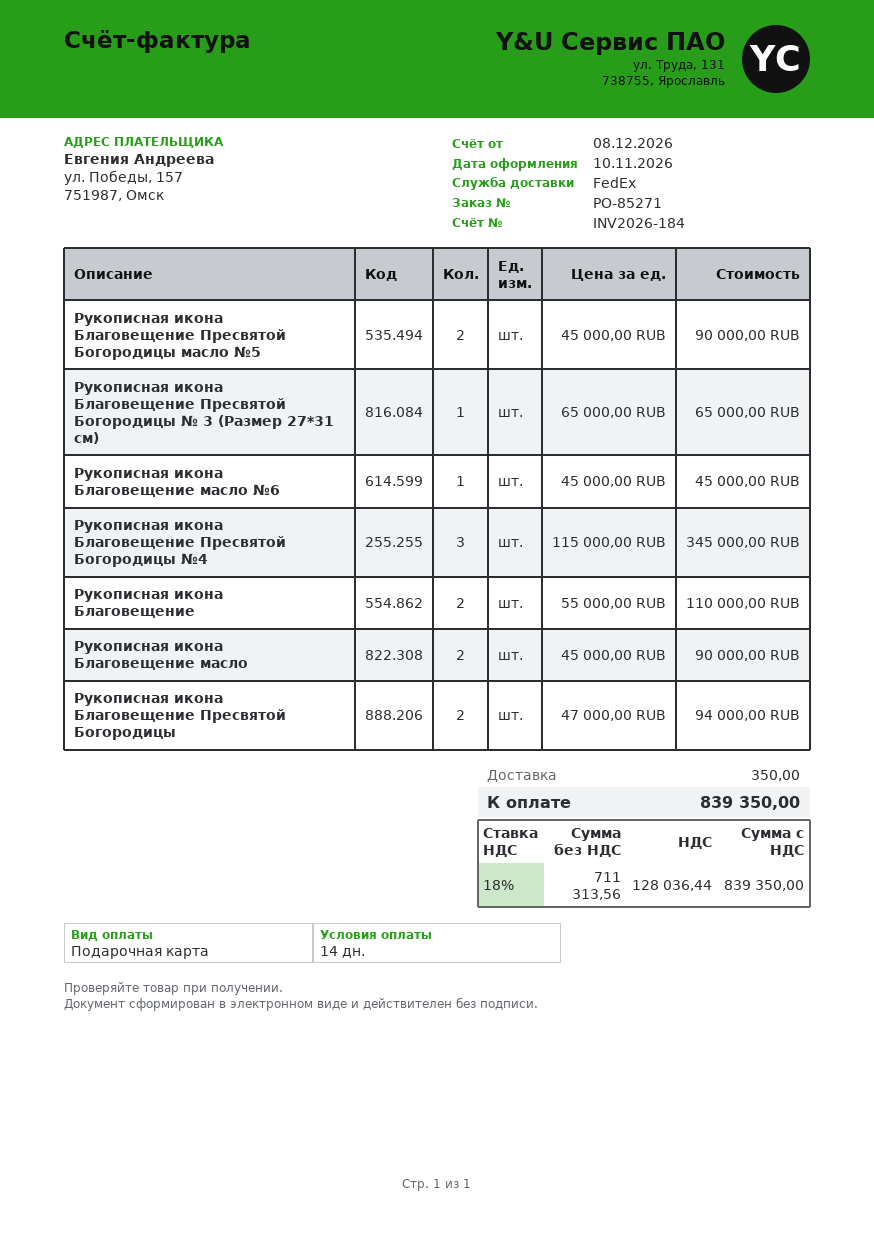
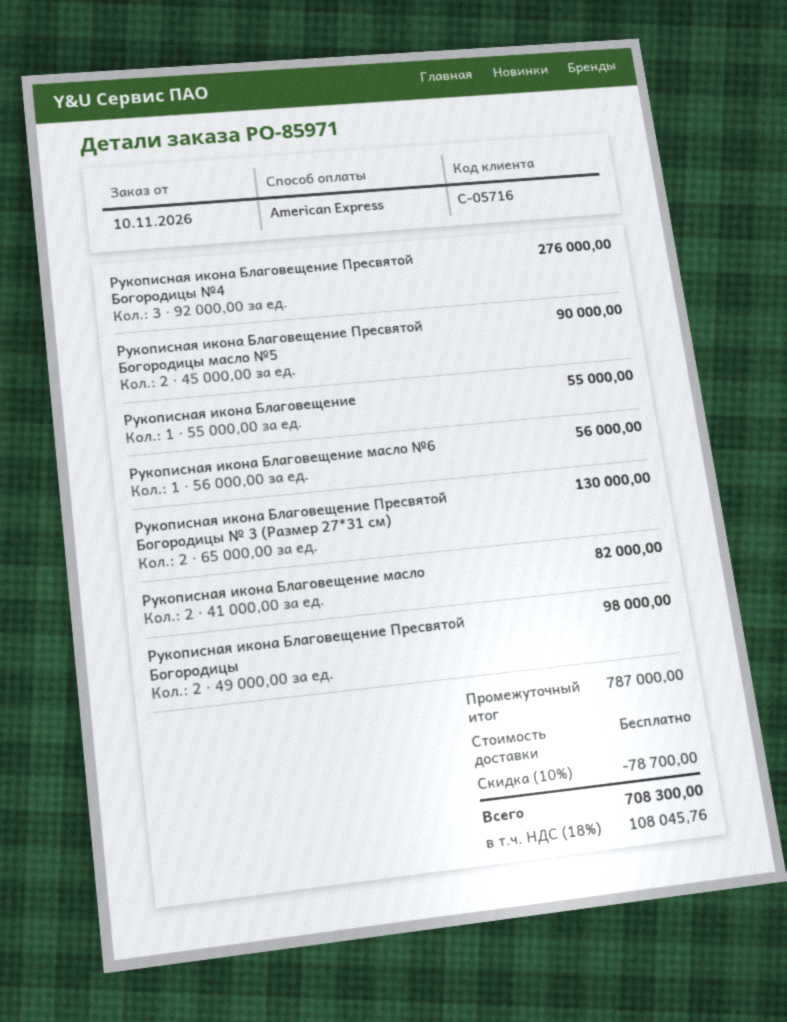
order number: PO-85271 -> PO-85971
payment method: gift card -> American Express
Рукописная икона Благовещение Пресвятой Богородицы № 3 (Размер 27*31 см): 1 x 65000.00 = 65000.00 -> 2 x 65000.00 = 130000.00
Рукописная икона Благовещение масло №6: 1 x 45000.00 = 45000.00 -> 1 x 56000.00 = 56000.00
Рукописная икона Благовещение Пресвятой Богородицы №4: 3 x 115000.00 = 345000.00 -> 3 x 92000.00 = 276000.00
Рукописная икона Благовещение: 2 x 55000.00 = 110000.00 -> 1 x 55000.00 = 55000.00
Рукописная икона Благовещение масло: 2 x 45000.00 = 90000.00 -> 2 x 41000.00 = 82000.00
Рукописная икона Благовещение Пресвятой Богородицы: 2 x 47000.00 = 94000.00 -> 2 x 49000.00 = 98000.00
discount: none -> 10% = 78700.00
shipping: 350.00 -> 0.00
tax: 18% = 128036.44 -> 18% = 108045.76
total: 839350.00 -> 708300.00

